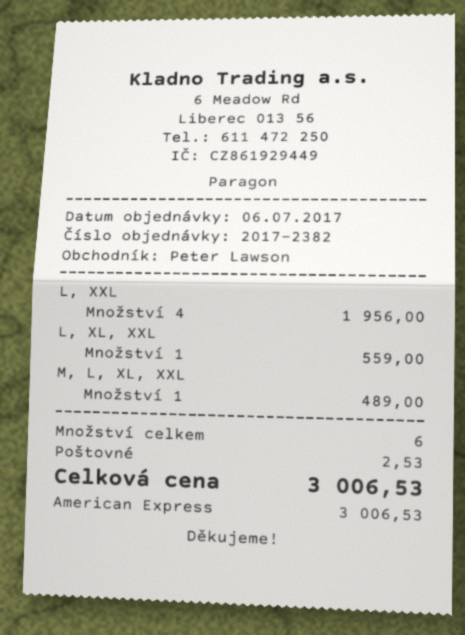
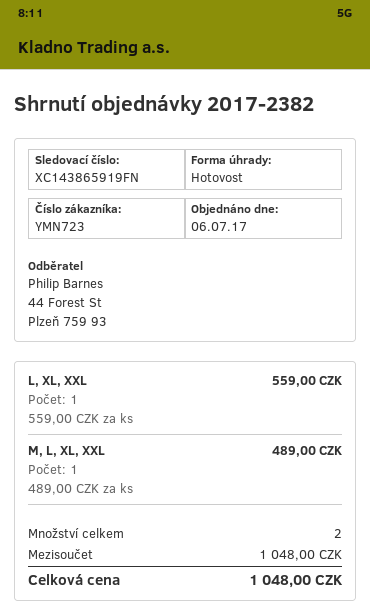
payment method: American Express -> cash
L, XXL: 4 for 1956.00 -> none
total quantity: 6 -> 2
shipping: 2.53 -> none
total: 3006.53 -> 1048.00

